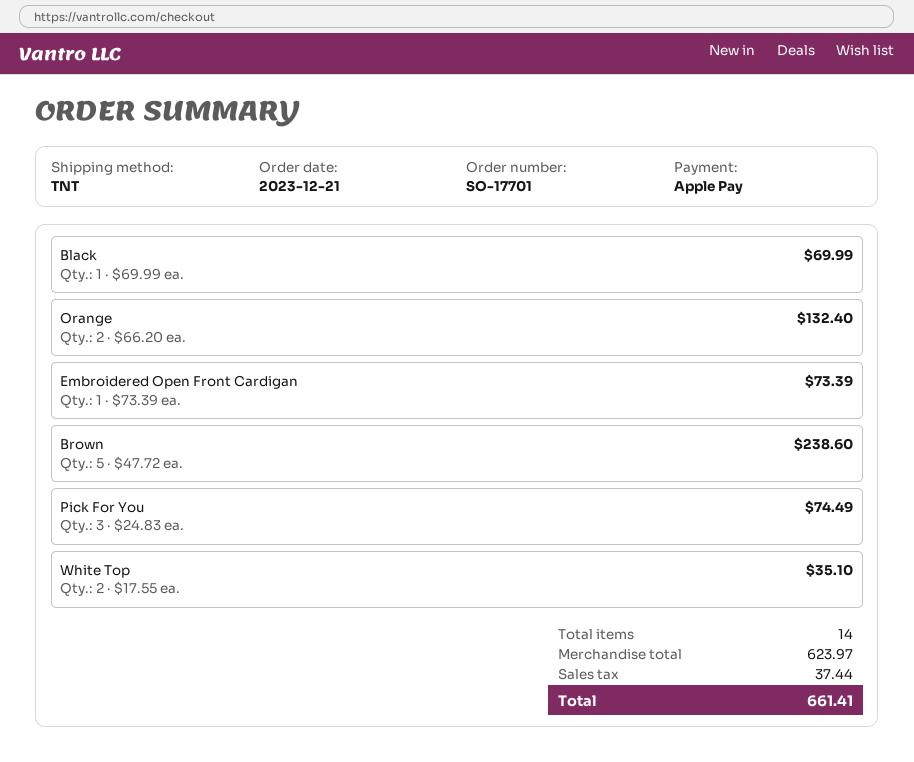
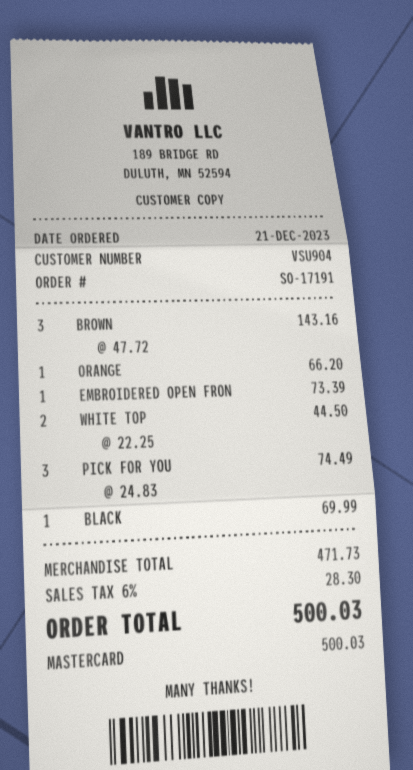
order number: SO-17701 -> SO-17191
payment method: Apple Pay -> Mastercard
Orange: 2 x 66.20 = 132.40 -> 1 x 66.20 = 66.20
Brown: 5 x 47.72 = 238.60 -> 3 x 47.72 = 143.16
White Top: 2 x 17.55 = 35.10 -> 2 x 22.25 = 44.50
subtotal: 623.97 -> 471.73
tax: 37.44 -> 28.30
total: 661.41 -> 500.03

